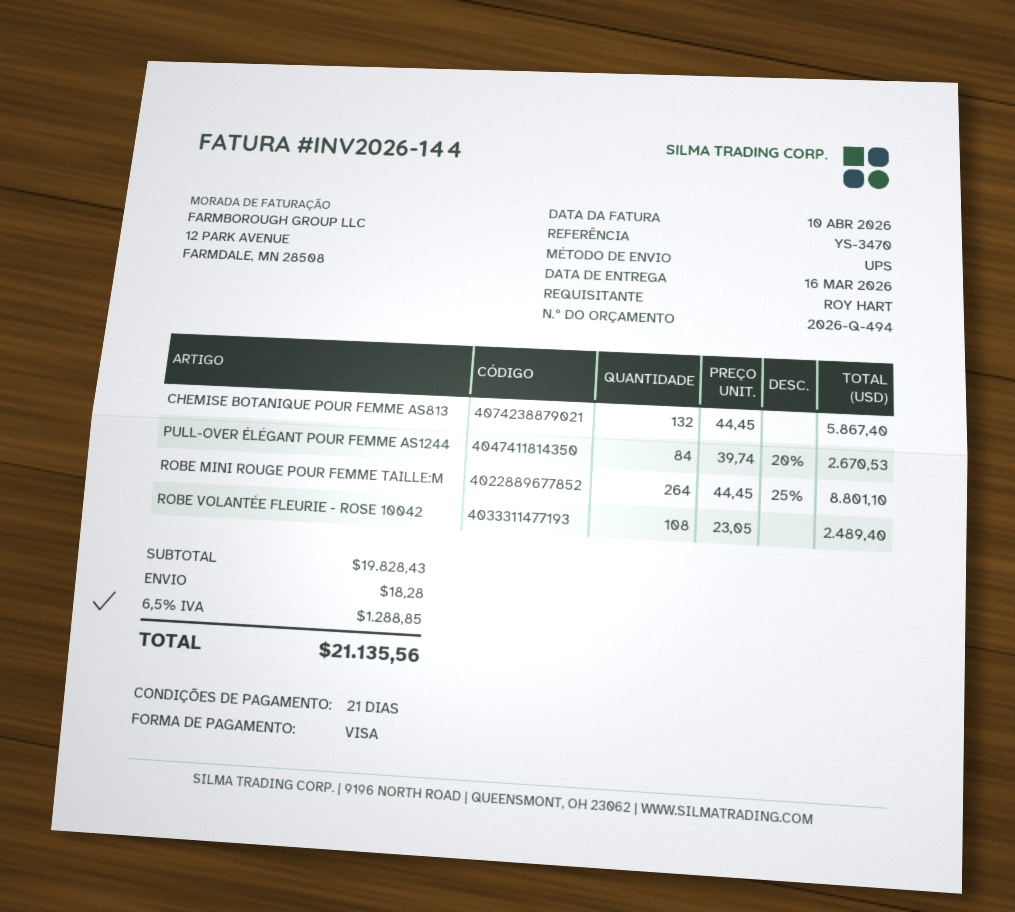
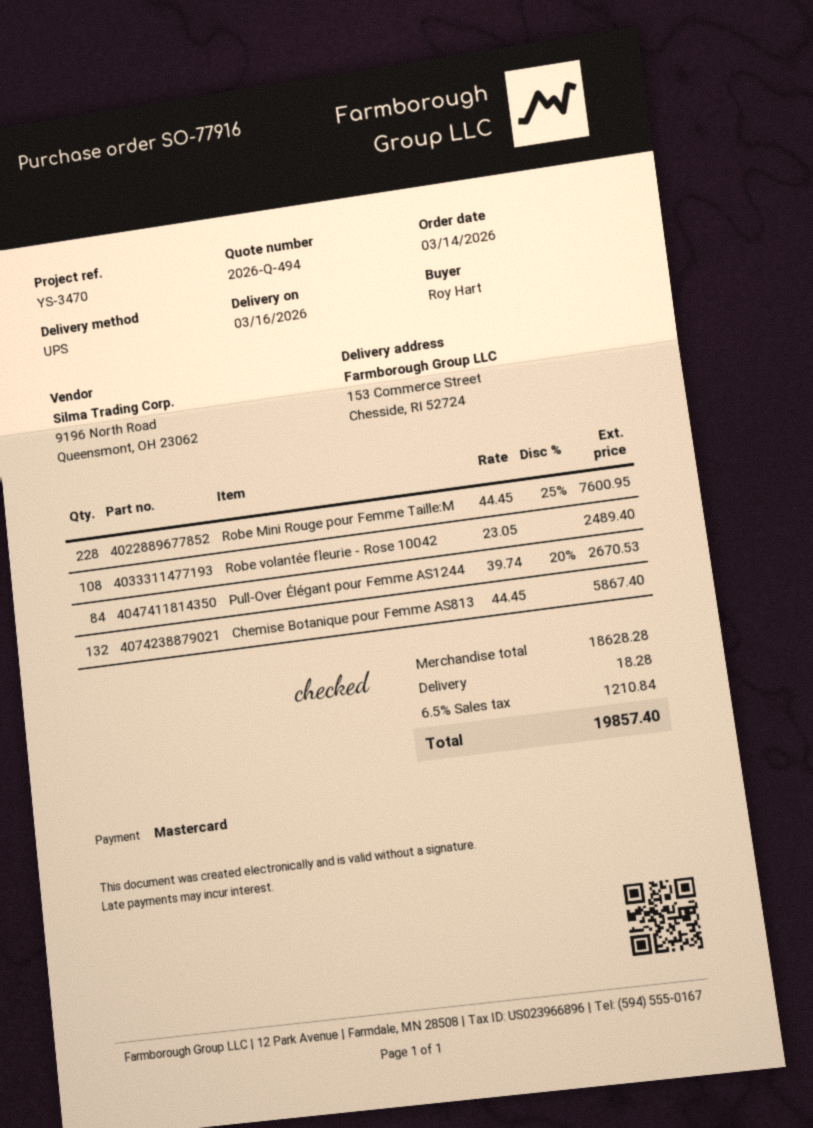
payment method: Visa -> Mastercard
ROBE MINI ROUGE POUR FEMME TAILLE:M: 264 x 44.45 - 25% = 8801.10 -> 228 x 44.45 - 25% = 7600.95
subtotal: 19828.43 -> 18628.28
tax: 6.5% = 1288.85 -> 6.5% = 1210.84
total: 21135.56 -> 19857.40

